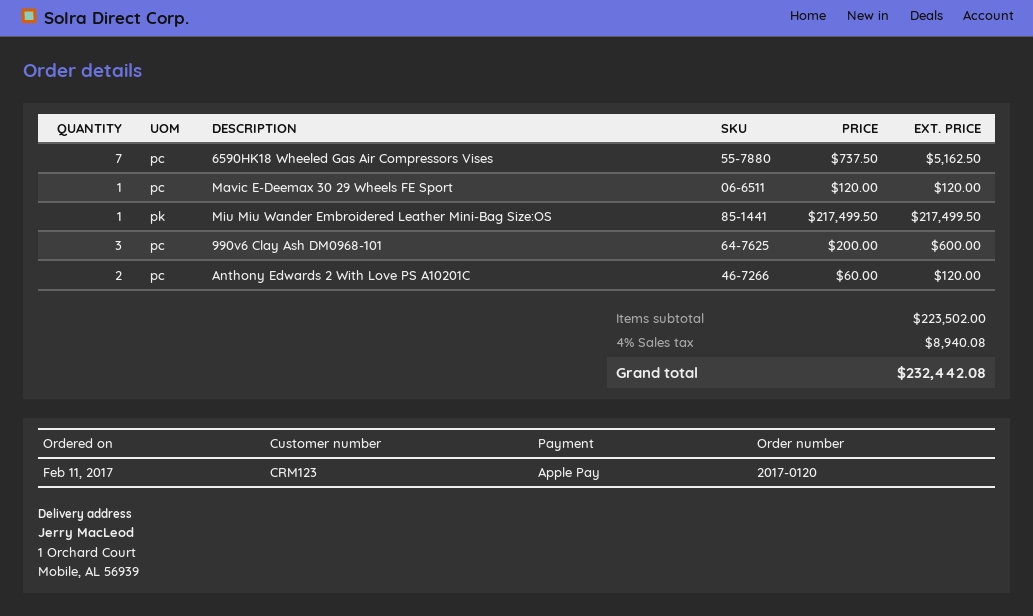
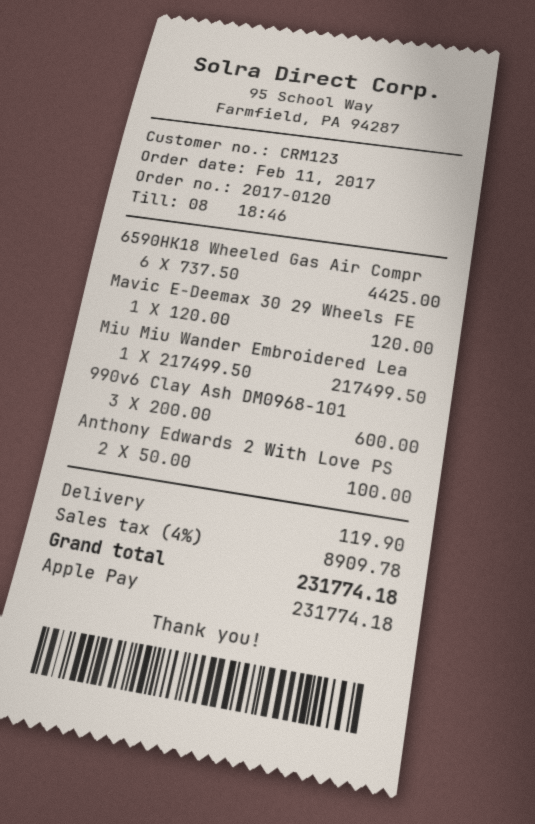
6590HK18 Wheeled Gas Air Compressors Vises: 7 x 737.50 = 5162.50 -> 6 x 737.50 = 4425.00
Anthony Edwards 2 With Love PS A10201C: 2 x 60.00 = 120.00 -> 2 x 50.00 = 100.00
shipping: none -> 119.90
tax: 4% = 8940.08 -> 4% = 8909.78
total: 232442.08 -> 231774.18

